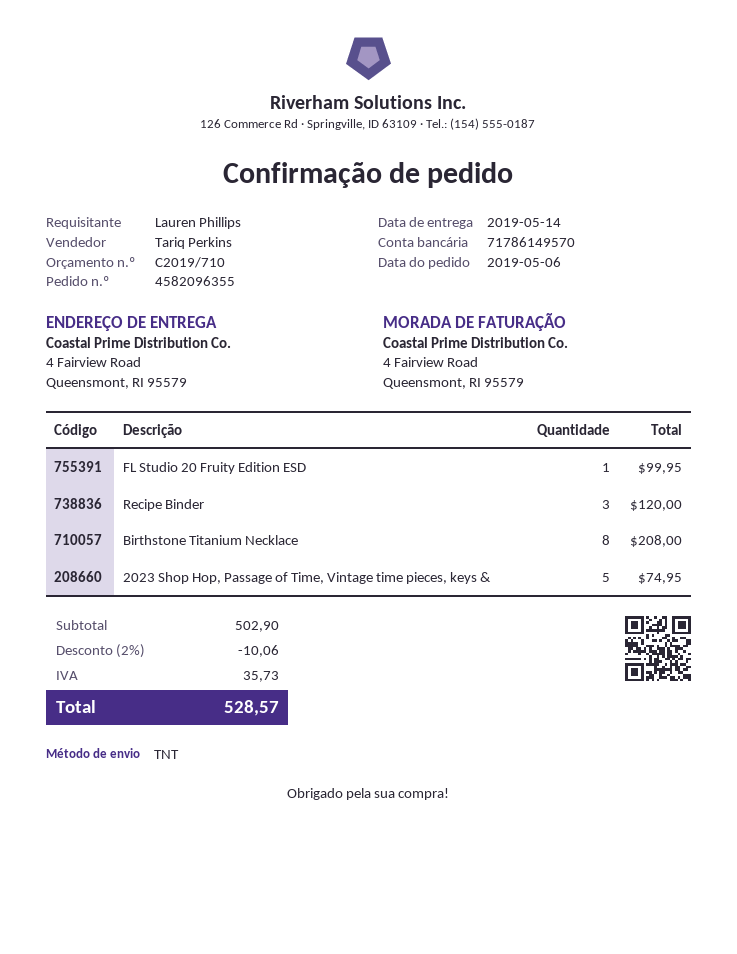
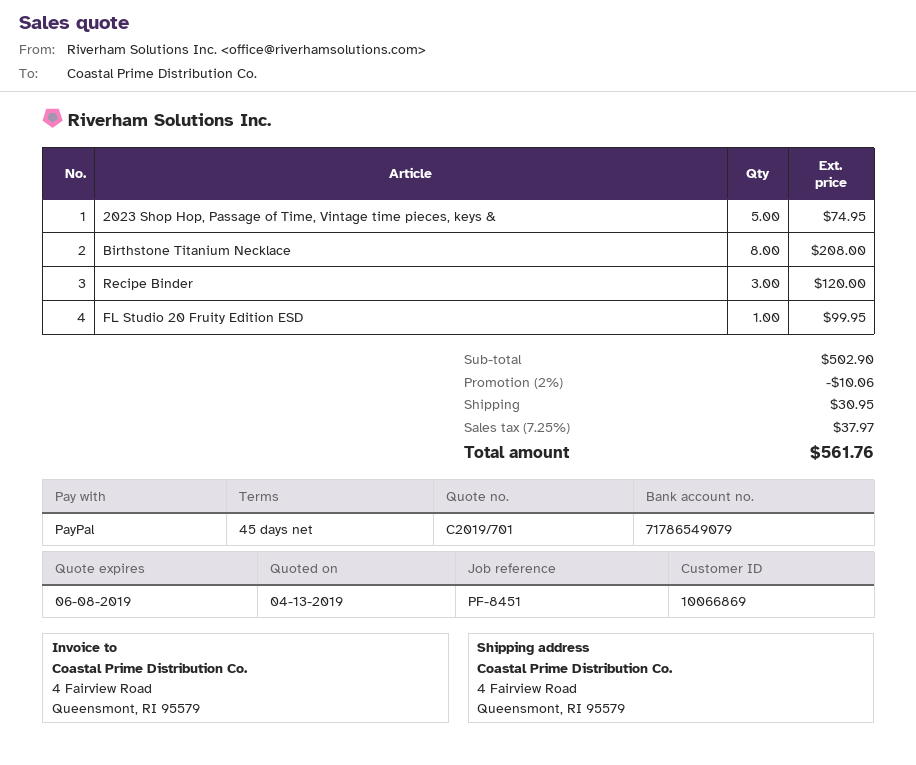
quote number: C2019/710 -> C2019/701
bank account: 71786149570 -> 71786549079
shipping: none -> 30.95
tax: 35.73 -> 37.97
total: 528.57 -> 561.76

